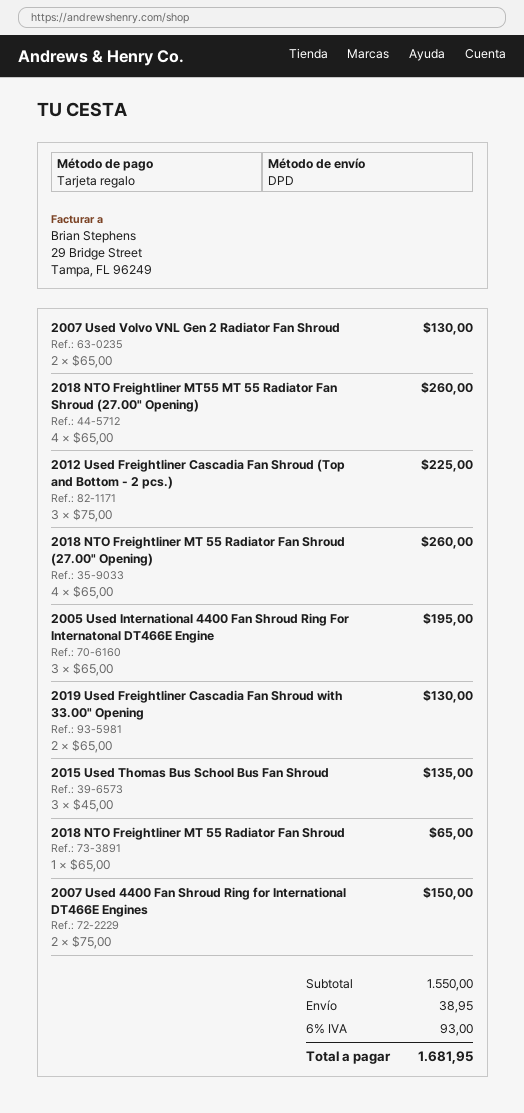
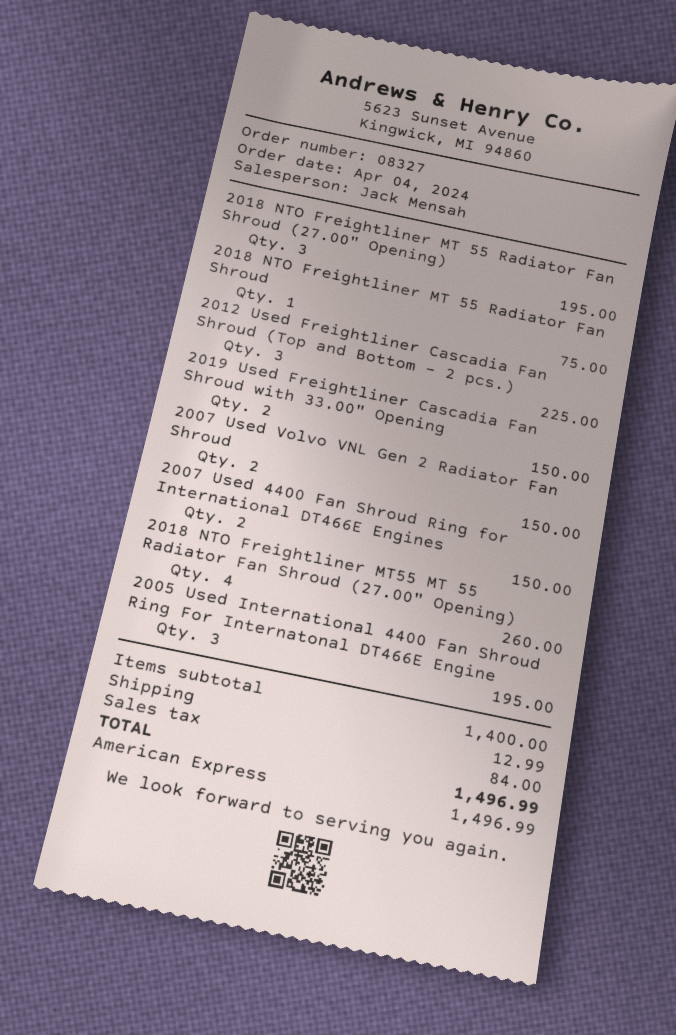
payment method: gift card -> American Express
2007 Used Volvo VNL Gen 2 Radiator Fan Shroud: 2 for 130.00 -> 2 for 150.00
2018 NTO Freightliner MT 55 Radiator Fan Shroud (27.00" Opening): 4 for 260.00 -> 3 for 195.00
2019 Used Freightliner Cascadia Fan Shroud with 33.00" Opening: 2 for 130.00 -> 2 for 150.00
2015 Used Thomas Bus School Bus Fan Shroud: 3 for 135.00 -> none
2018 NTO Freightliner MT 55 Radiator Fan Shroud: 1 for 65.00 -> 1 for 75.00
subtotal: 1550.00 -> 1400.00
shipping: 38.95 -> 12.99
tax: 93.00 -> 84.00
total: 1681.95 -> 1496.99

